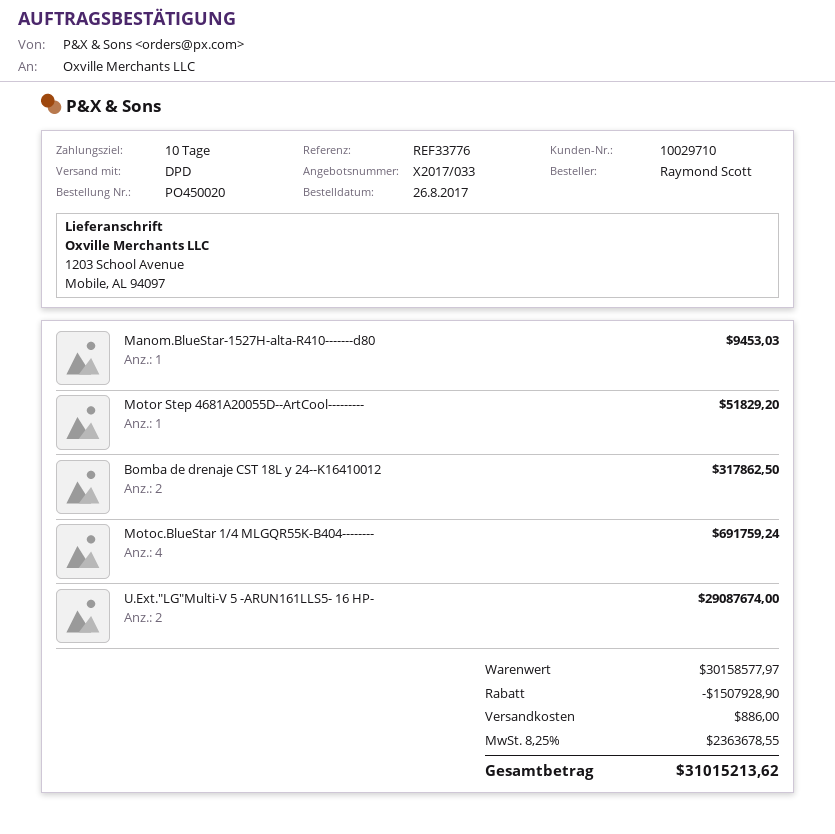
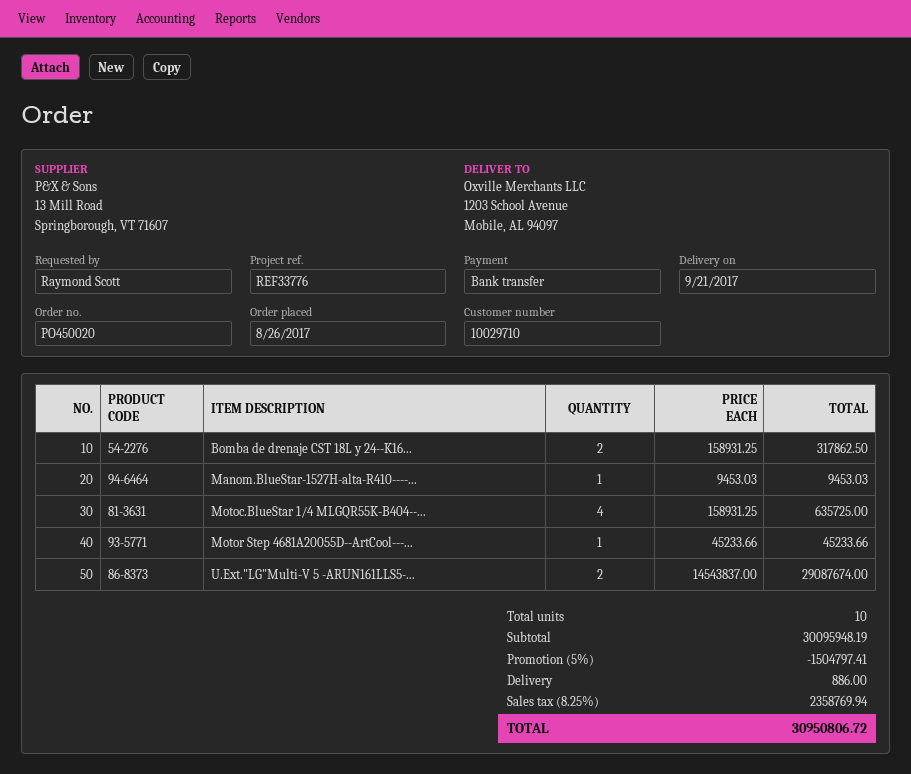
Motor Step 4681A20055D--ArtCool---------: 1 for 51829.20 -> 1 for 45233.66
Motoc.BlueStar 1/4 MLGQR55K-B404--------: 4 for 691759.24 -> 4 for 635725.00
subtotal: 30158577.97 -> 30095948.19
discount: 1507928.90 -> 1504797.41
tax: 8.25% = 2363678.55 -> 8.25% = 2358769.94
total: 31015213.62 -> 30950806.72

